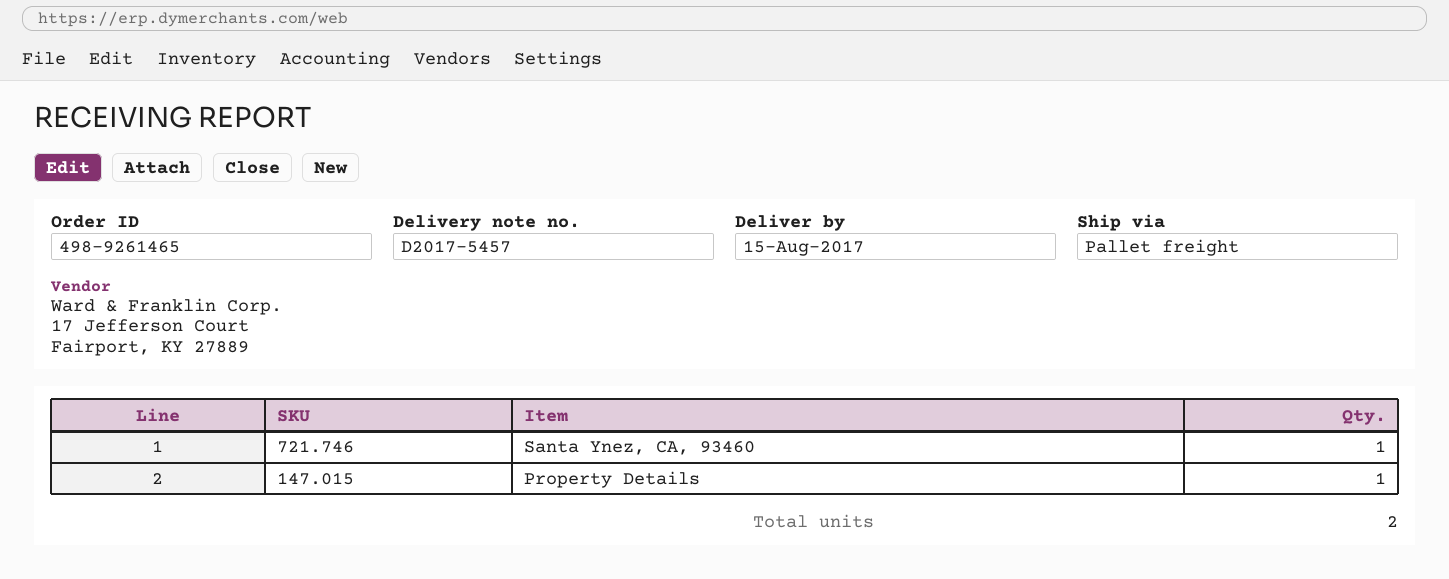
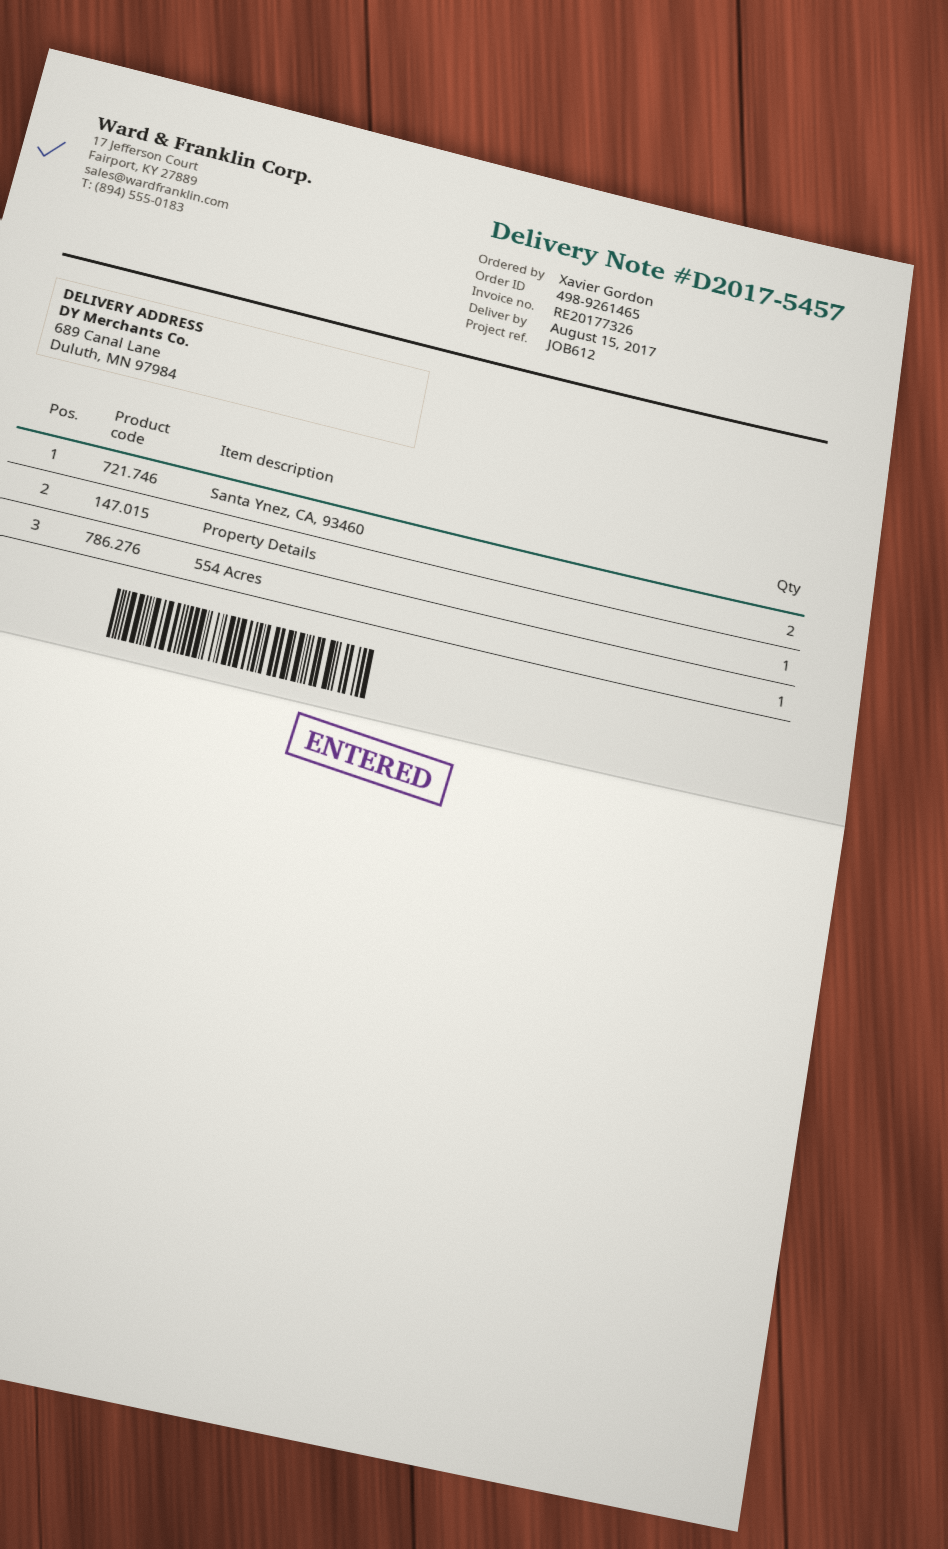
Santa Ynez, CA, 93460: 1 -> 2
554 Acres: none -> 1

